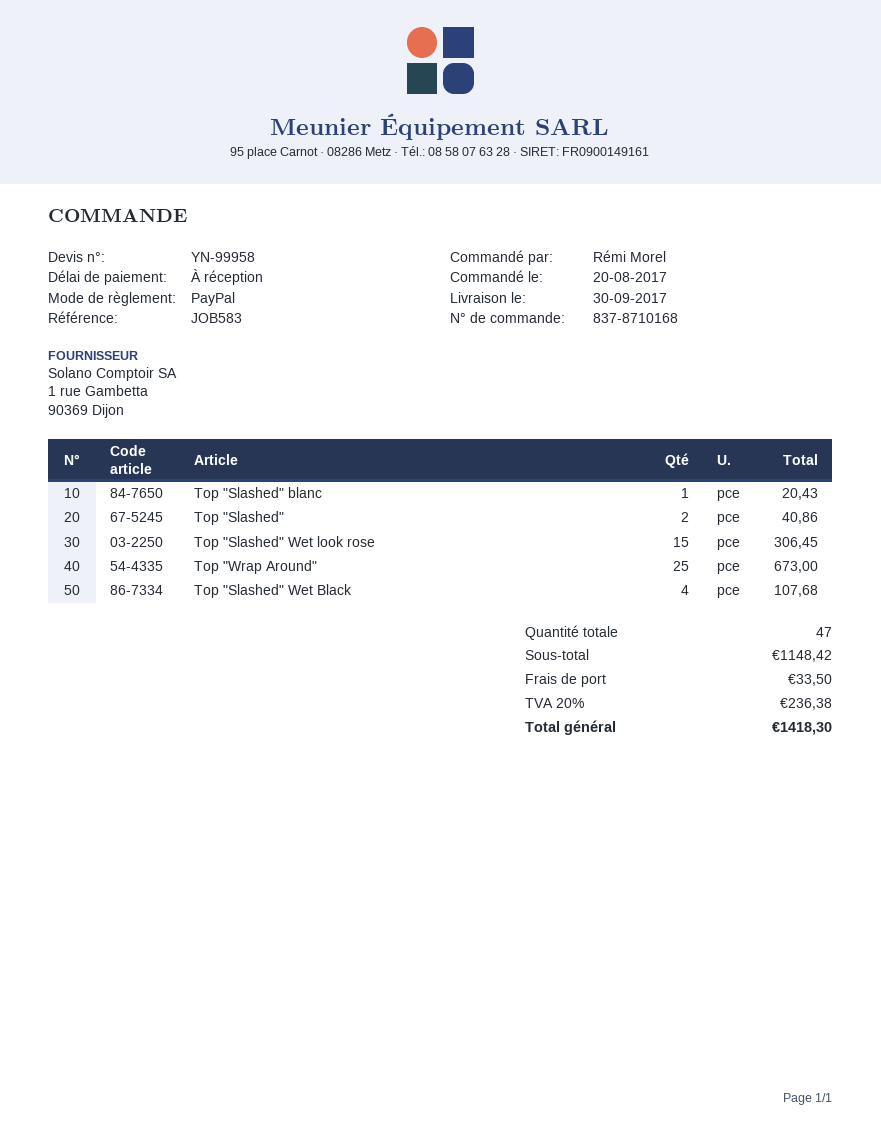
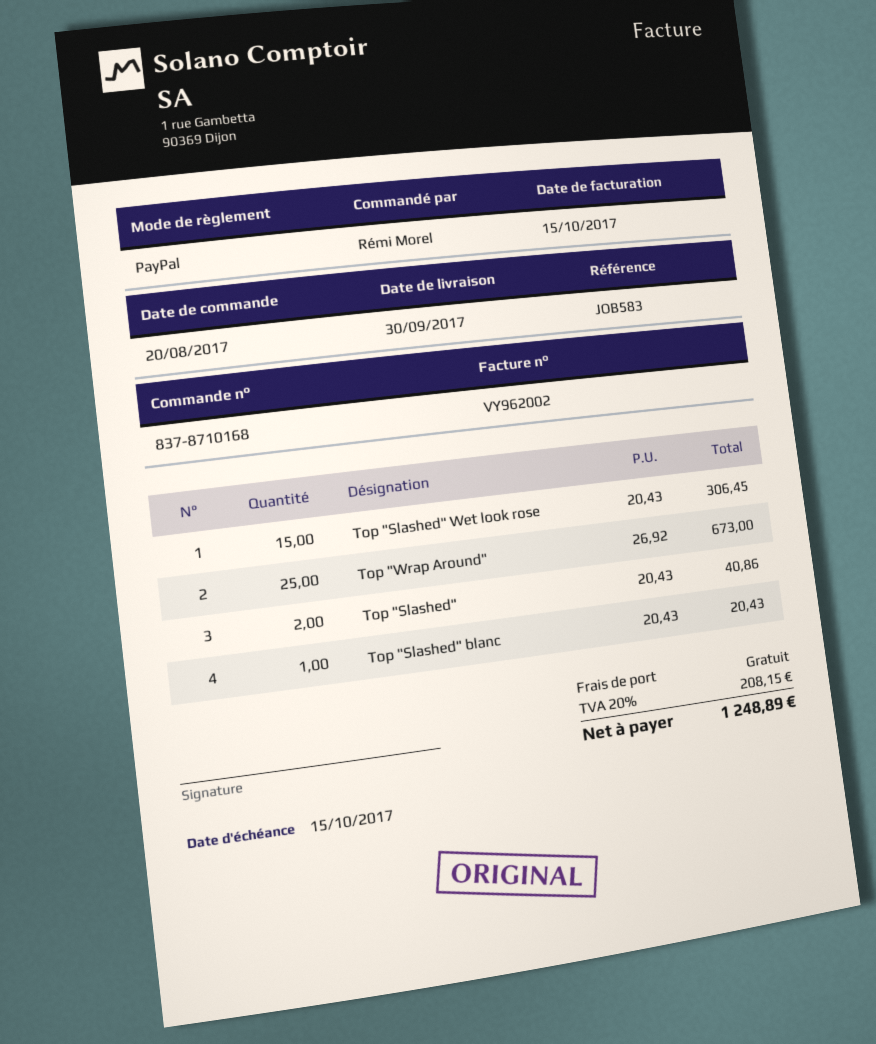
Top "Slashed" Wet Black: 4 for 107.68 -> none
shipping: 33.50 -> 0.00
tax: 20% = 236.38 -> 20% = 208.15
total: 1418.30 -> 1248.89

